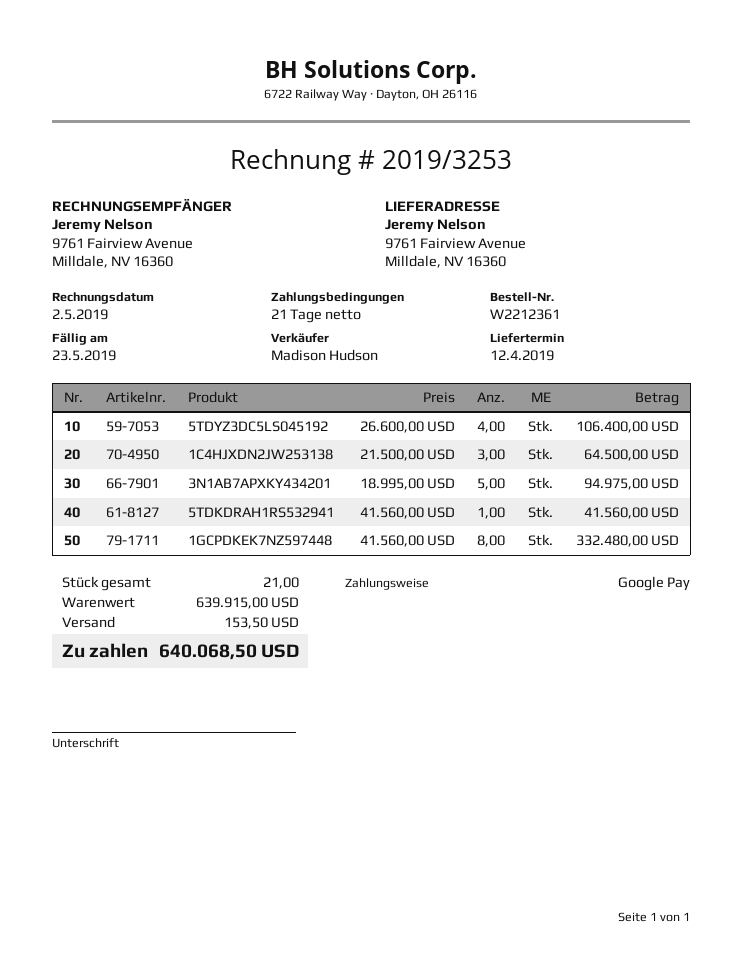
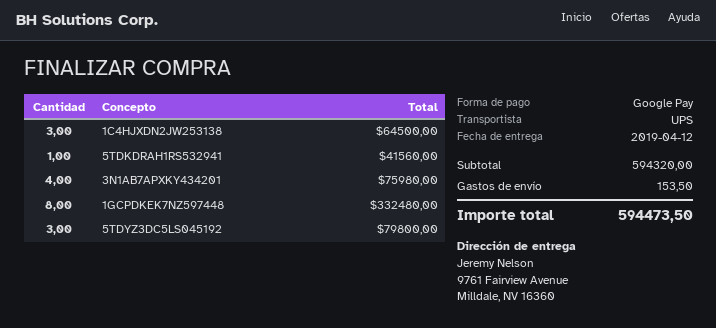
5TDYZ3DC5LS045192: 4 for 106400.00 -> 3 for 79800.00
3N1AB7APXKY434201: 5 for 94975.00 -> 4 for 75980.00
subtotal: 639915.00 -> 594320.00
total: 640068.50 -> 594473.50

